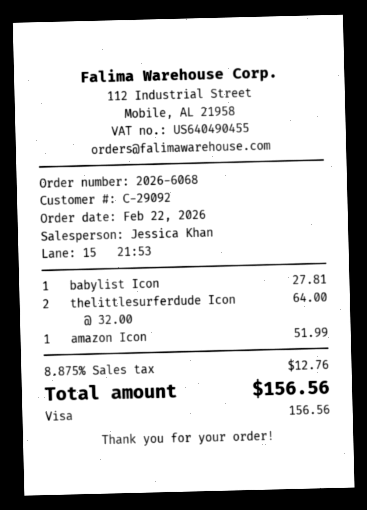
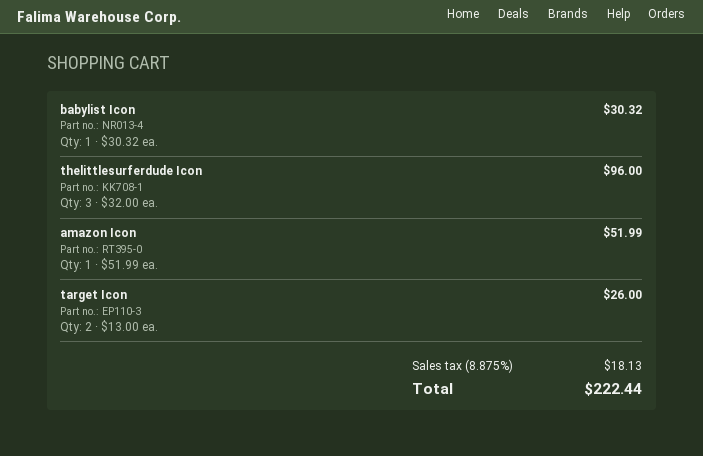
babylist Icon: 1 x 27.81 = 27.81 -> 1 x 30.32 = 30.32
thelittlesurferdude Icon: 2 x 32.00 = 64.00 -> 3 x 32.00 = 96.00
target Icon: none -> 2 x 13.00 = 26.00
tax: 8.875% = 12.76 -> 8.875% = 18.13
total: 156.56 -> 222.44

